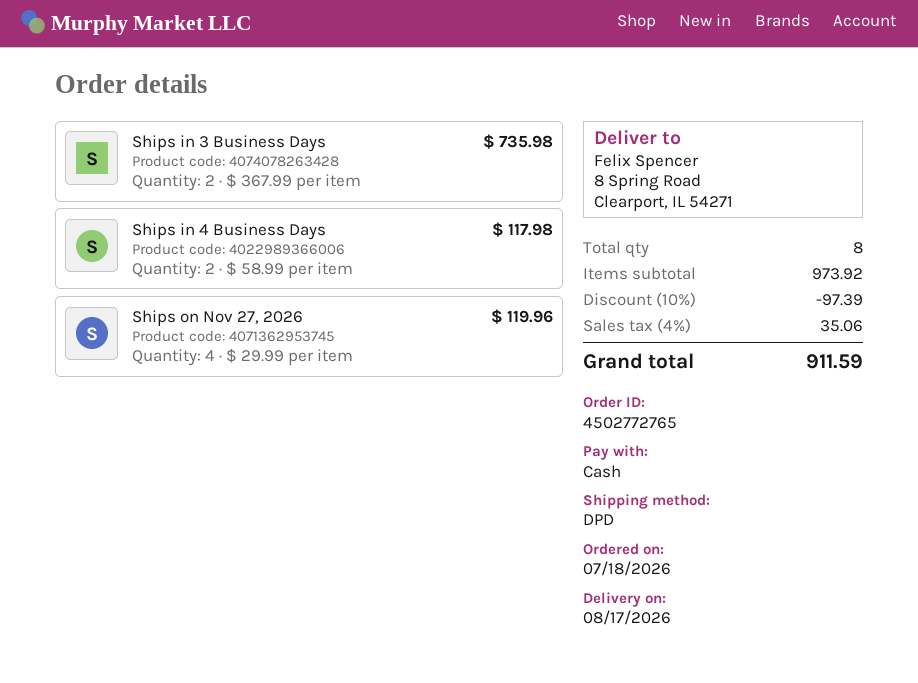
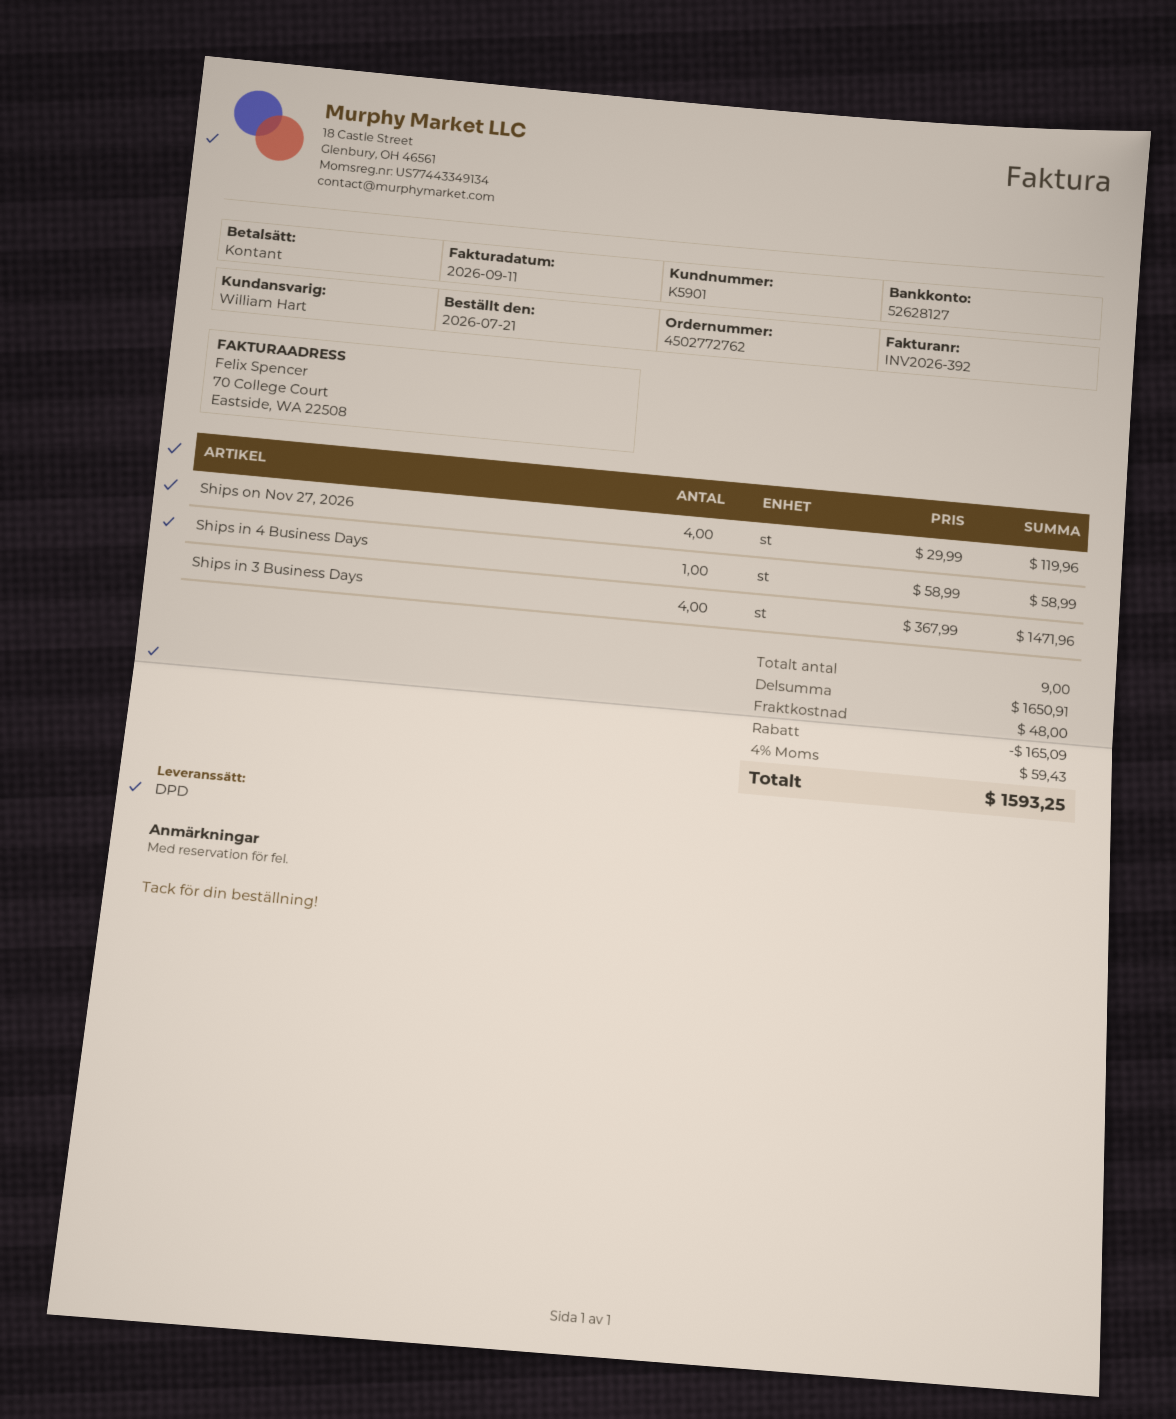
order number: 4502772765 -> 4502772762
order date: 2026-07-18 -> 2026-07-21
Ships in 3 Business Days: 2 x 367.99 = 735.98 -> 4 x 367.99 = 1471.96
Ships in 4 Business Days: 2 x 58.99 = 117.98 -> 1 x 58.99 = 58.99
total quantity: 8 -> 9
subtotal: 973.92 -> 1650.91
discount: 97.39 -> 165.09
shipping: none -> 48.00
tax: 4% = 35.06 -> 4% = 59.43
total: 911.59 -> 1593.25

